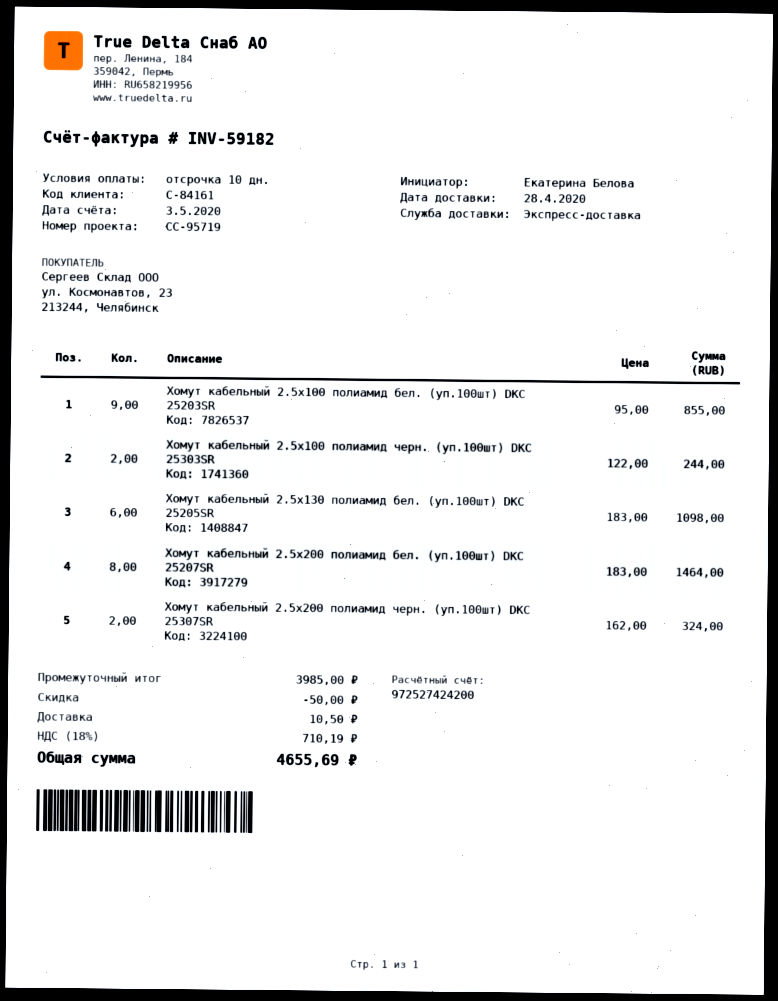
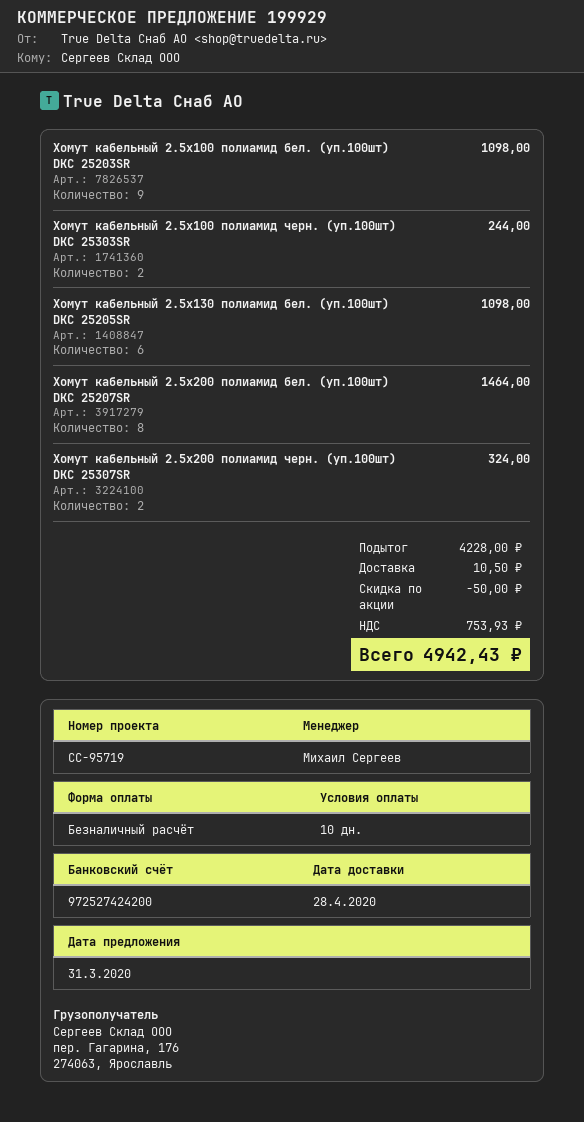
Хомут кабельный 2.5х100 полиамид бел. (уп.100шт) DKC 25203SR: 9 for 855.00 -> 9 for 1098.00
subtotal: 3985.00 -> 4228.00
tax: 710.19 -> 753.93
total: 4655.69 -> 4942.43

